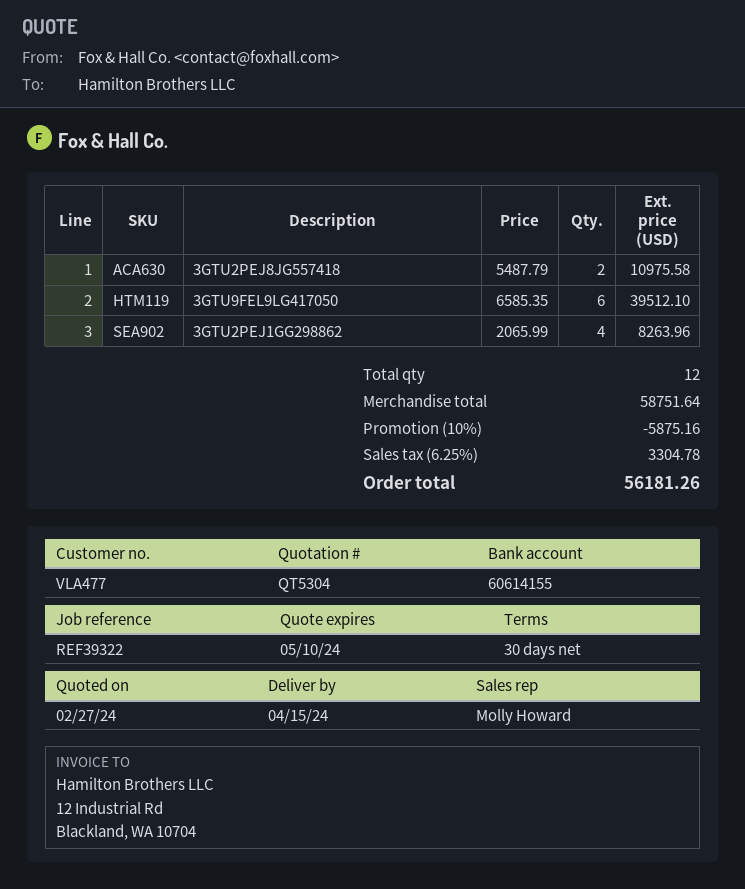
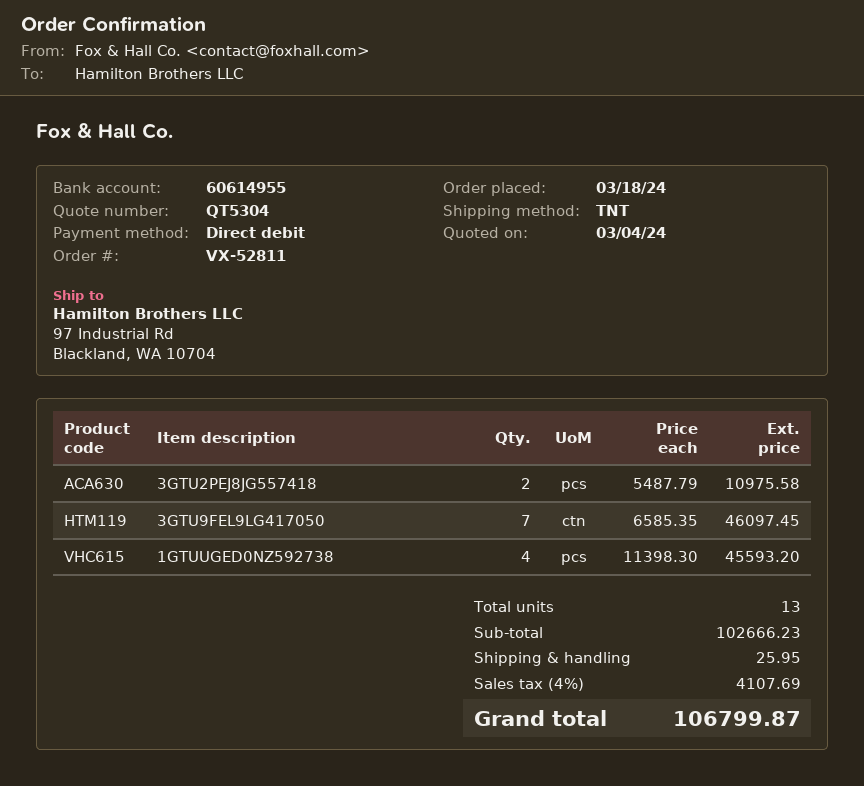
quote date: 2024-02-27 -> 2024-03-04
bank account: 60614155 -> 60614955
3GTU9FEL9LG417050: 6 x 6585.35 = 39512.10 -> 7 x 6585.35 = 46097.45
3GTU2PEJ1GG298862: 4 x 2065.99 = 8263.96 -> none
1GTUUGED0NZ592738: none -> 4 x 11398.30 = 45593.20
total quantity: 12 -> 13
subtotal: 58751.64 -> 102666.23
discount: 10% = 5875.16 -> none
shipping: none -> 25.95
tax: 6.25% = 3304.78 -> 4% = 4107.69
total: 56181.26 -> 106799.87

